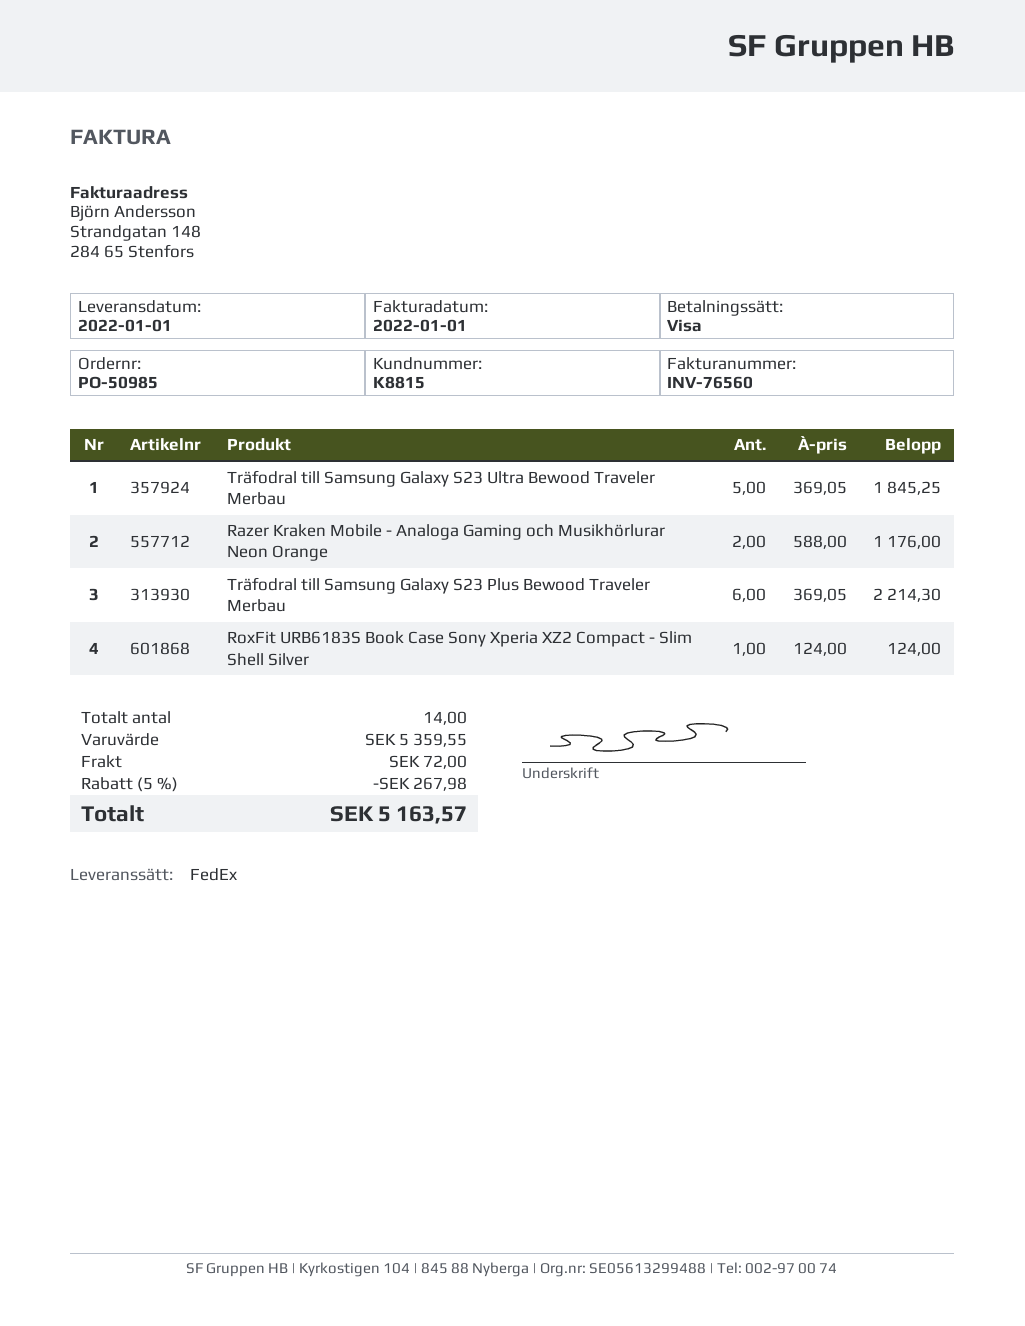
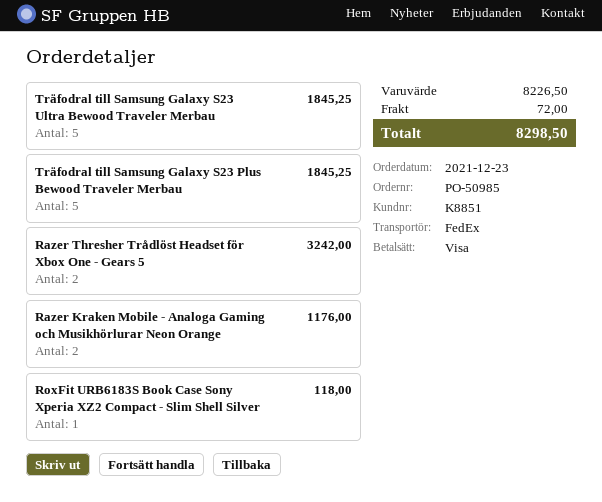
customer number: K8815 -> K8851
Träfodral till Samsung Galaxy S23 Plus Bewood Traveler Merbau: 6 for 2214.30 -> 5 for 1845.25
RoxFit URB6183S Book Case Sony Xperia XZ2 Compact - Slim Shell Silver: 1 for 124.00 -> 1 for 118.00
Razer Thresher Trådlöst Headset för Xbox One - Gears 5: none -> 2 for 3242.00
subtotal: 5359.55 -> 8226.50
discount: 5% = 267.98 -> none
total: 5163.57 -> 8298.50

